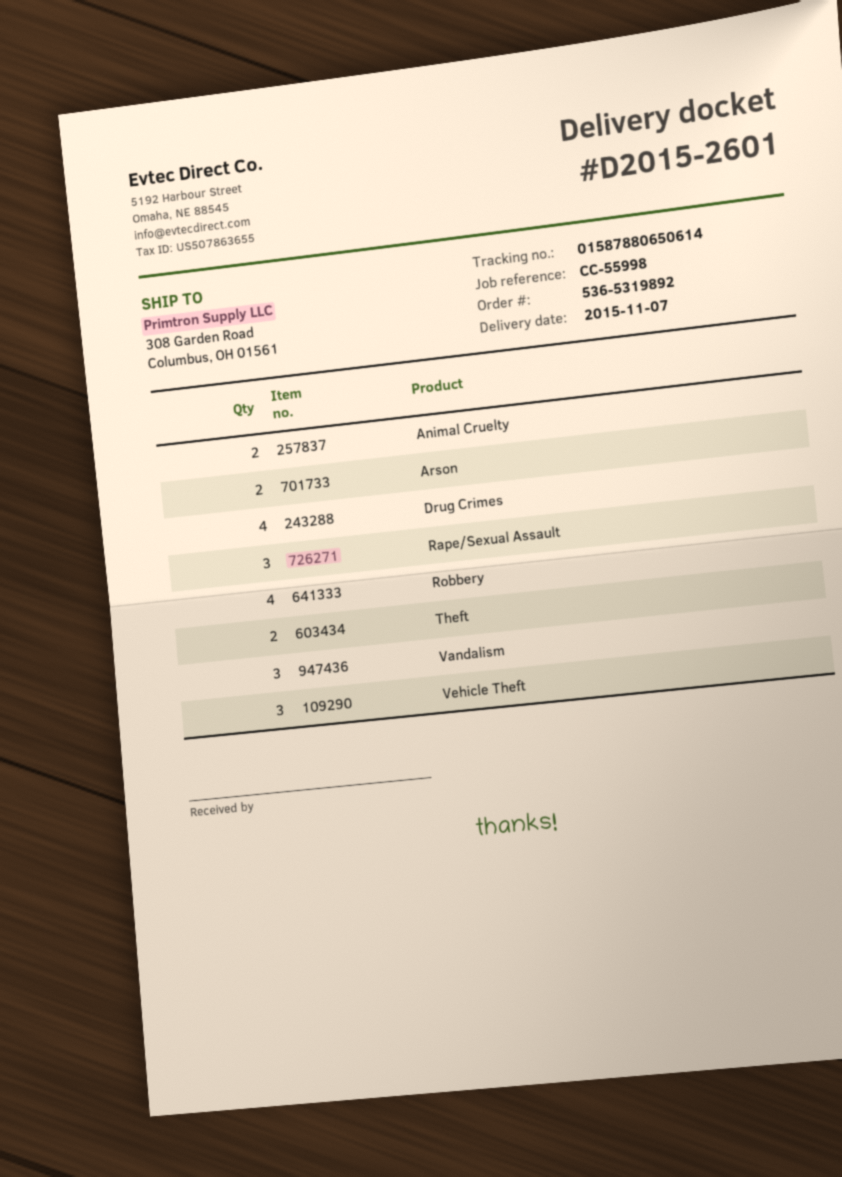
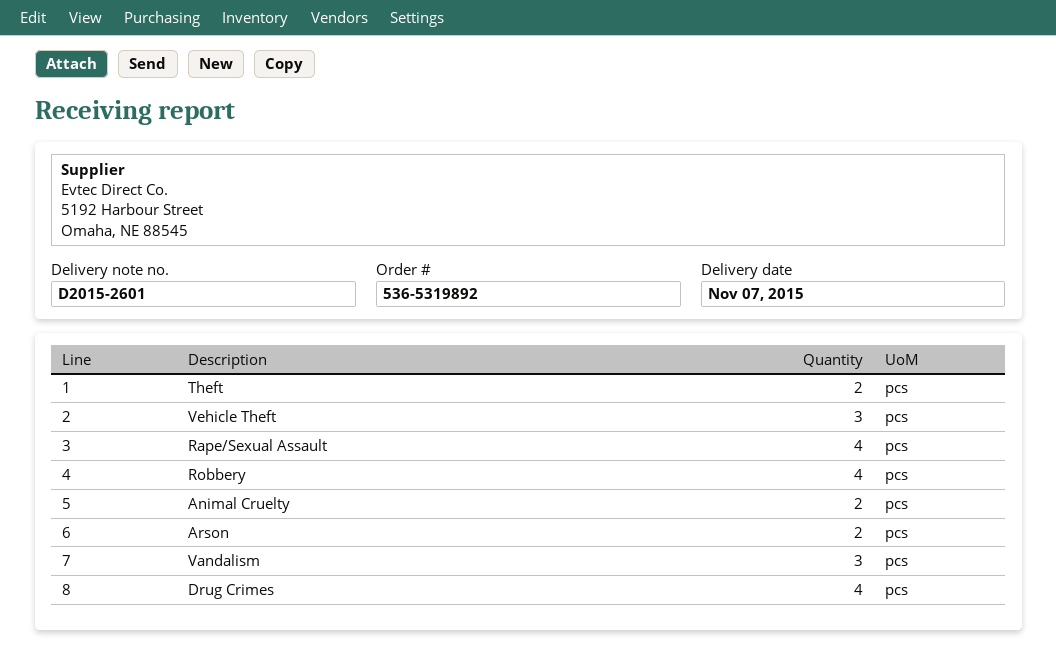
Rape/Sexual Assault: 3 -> 4

